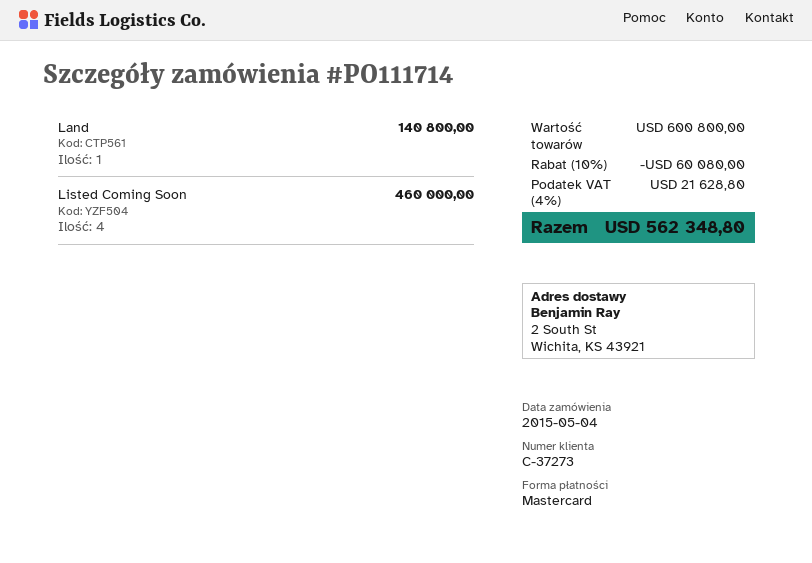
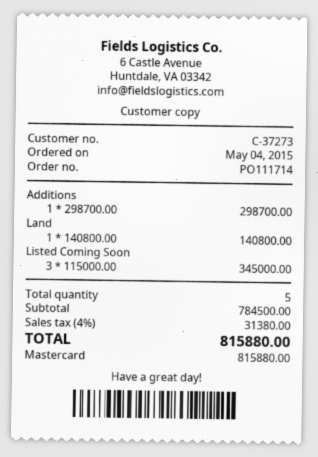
Listed Coming Soon: 4 for 460000.00 -> 3 for 345000.00
Additions: none -> 1 for 298700.00
subtotal: 600800.00 -> 784500.00
discount: 10% = 60080.00 -> none
tax: 4% = 21628.80 -> 4% = 31380.00
total: 562348.80 -> 815880.00

